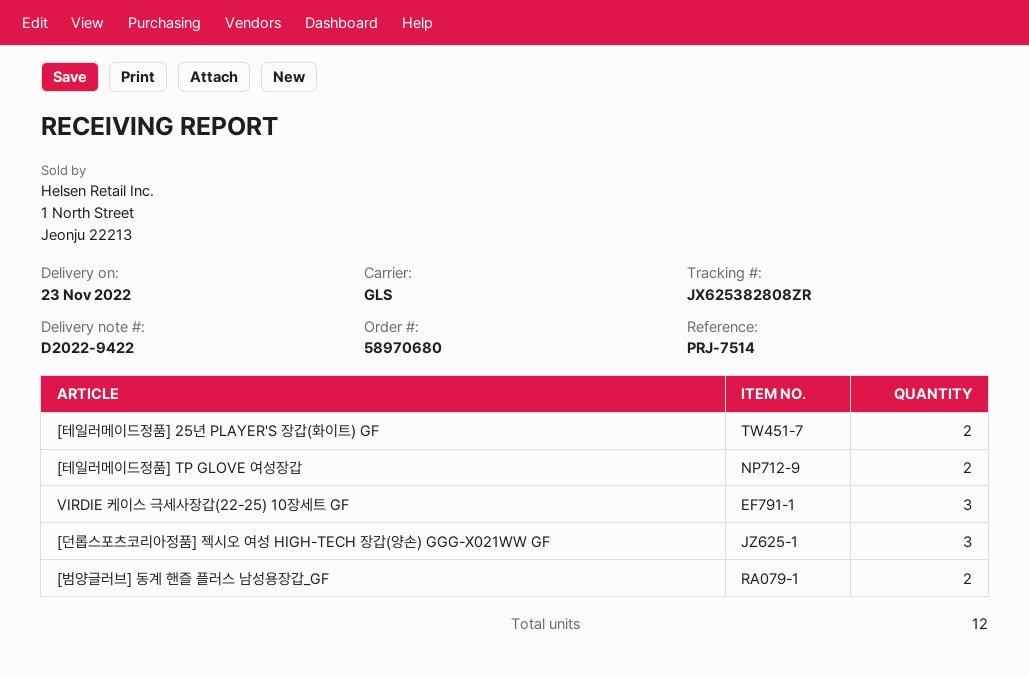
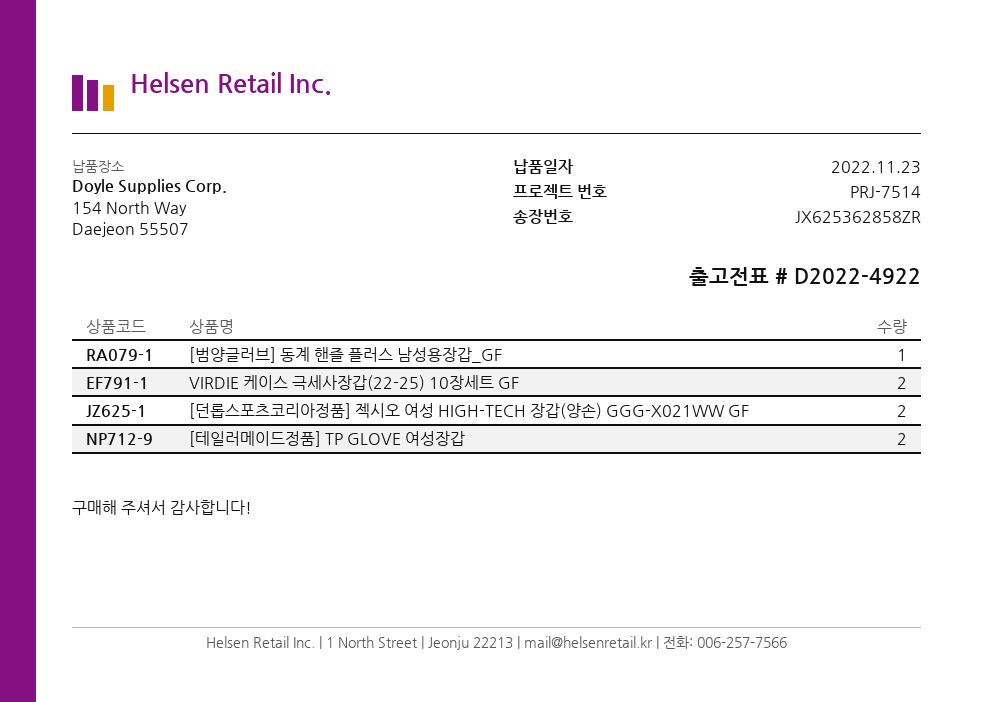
delivery note number: D2022-9422 -> D2022-4922
tracking number: JX625382808ZR -> JX625362858ZR
[테일러메이드정품] 25년 PLAYER'S 장갑(화이트) GF: 2 -> none
VIRDIE 케이스 극세사장갑(22-25) 10장세트 GF: 3 -> 2
[던롭스포츠코리아정품] 젝시오 여성 HIGH-TECH 장갑(양손) GGG-X021WW GF: 3 -> 2
[범양글러브] 동계 핸즐 플러스 남성용장갑_GF: 2 -> 1

